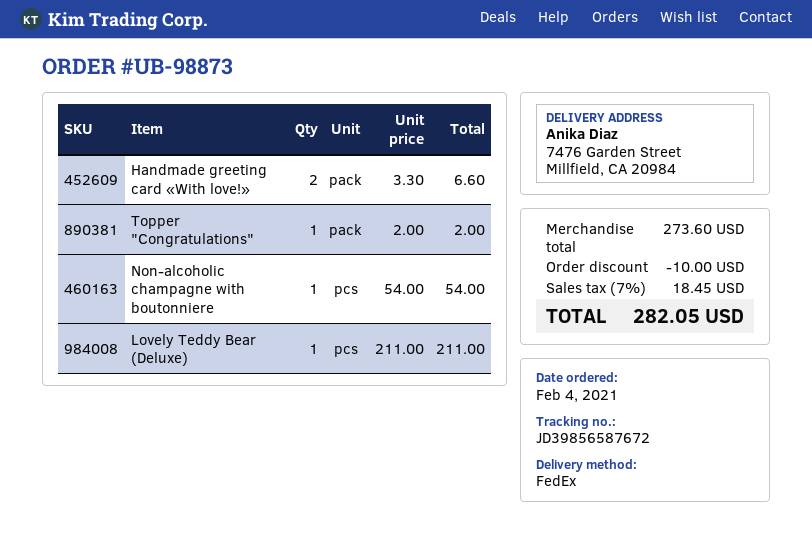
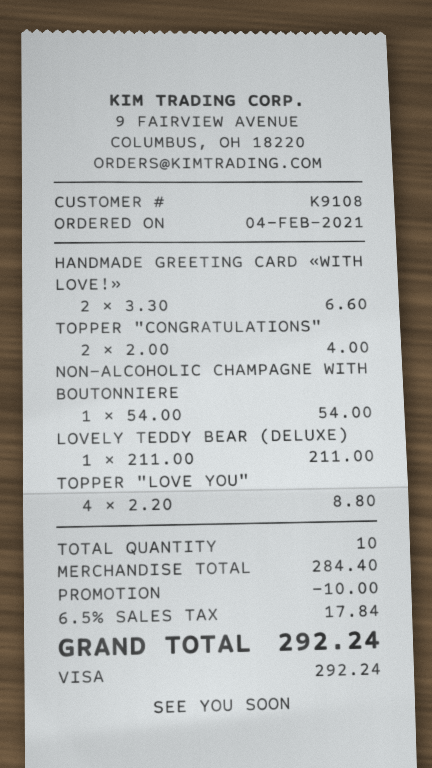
Topper "Congratulations": 1 x 2.00 = 2.00 -> 2 x 2.00 = 4.00
TOPPER "LOVE YOU": none -> 4 x 2.20 = 8.80
subtotal: 273.60 -> 284.40
tax: 7% = 18.45 -> 6.5% = 17.84
total: 282.05 -> 292.24

